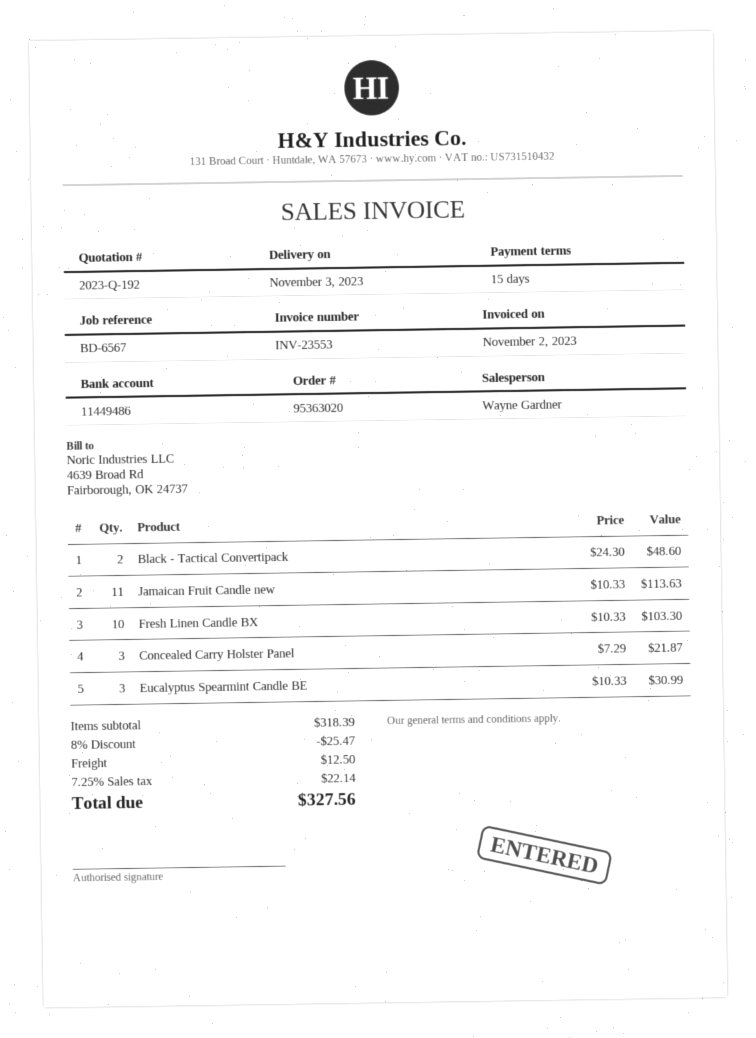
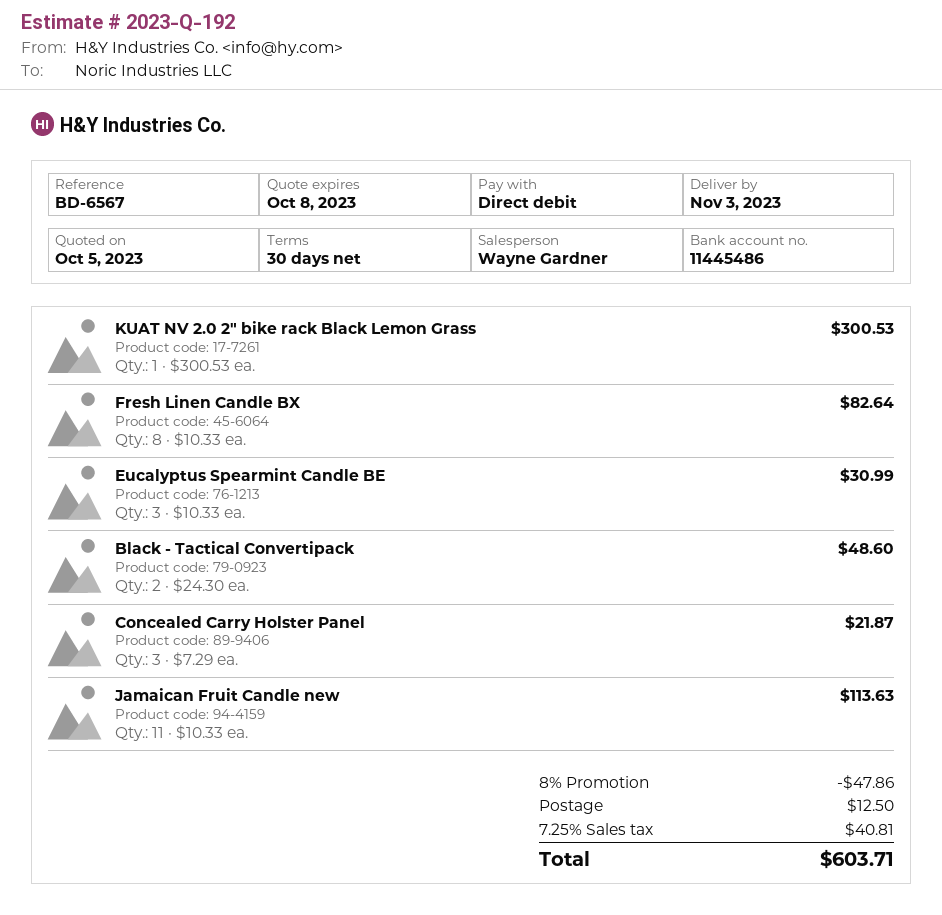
payment terms: 15 days -> 30 days
bank account: 11449486 -> 11445486
Fresh Linen Candle BX: 10 x 10.33 = 103.30 -> 8 x 10.33 = 82.64
KUAT NV 2.0 2" bike rack Black Lemon Grass: none -> 1 x 300.53 = 300.53
discount: 8% = 25.47 -> 8% = 47.86
tax: 7.25% = 22.14 -> 7.25% = 40.81
total: 327.56 -> 603.71

